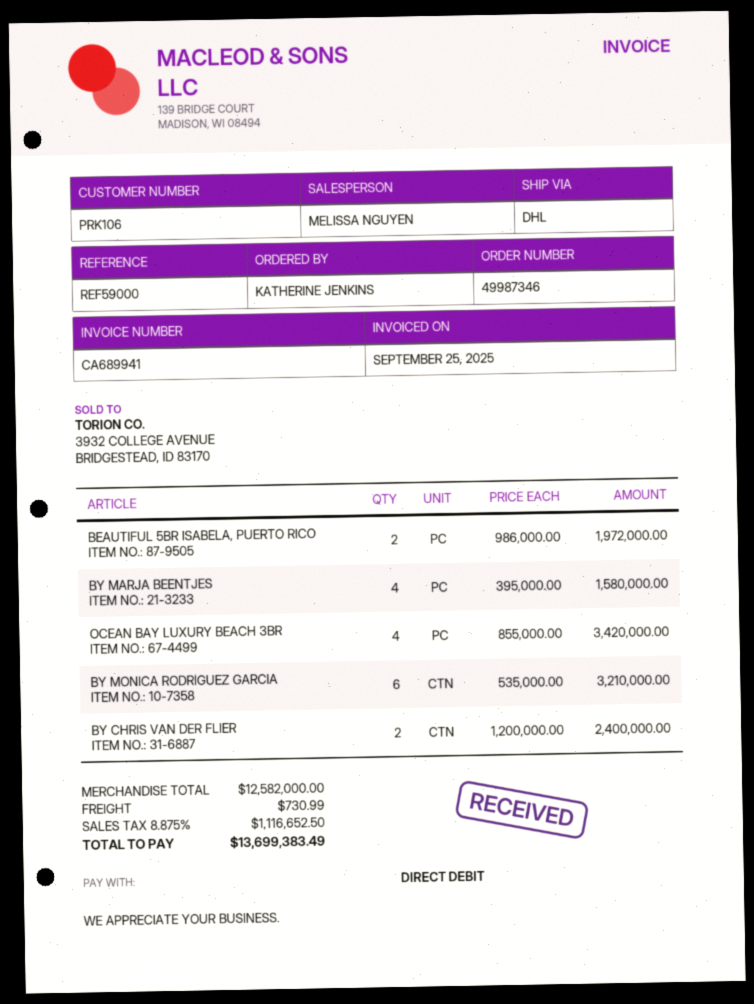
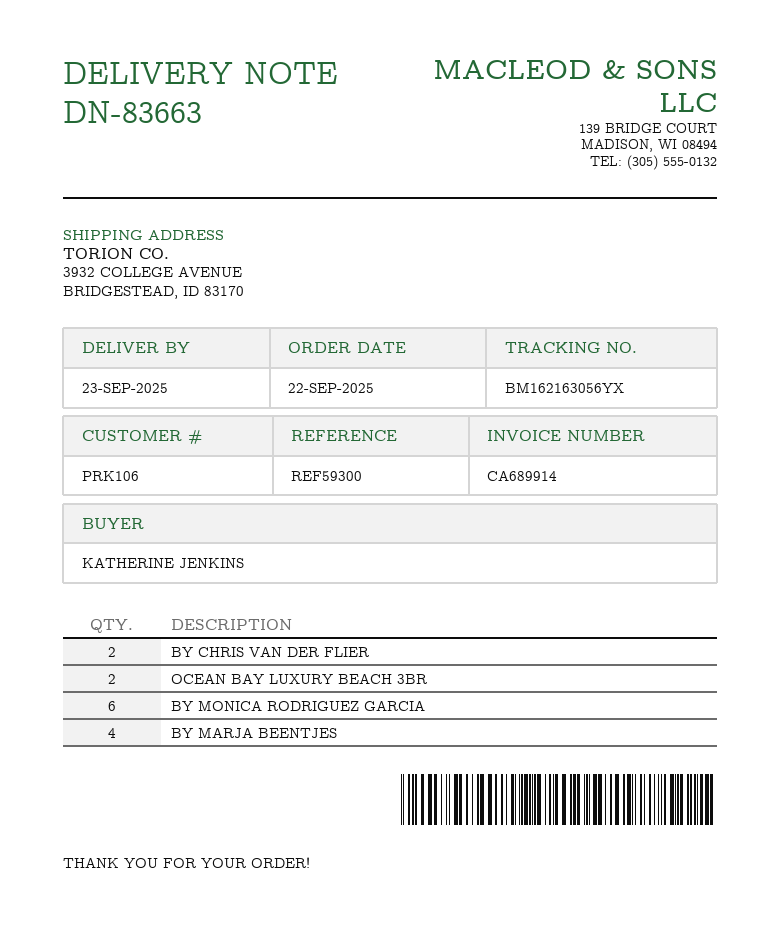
invoice number: CA689941 -> CA689914
reference: REF59000 -> REF59300
BEAUTIFUL 5BR ISABELA, PUERTO RICO: 2 -> none
OCEAN BAY LUXURY BEACH 3BR: 4 -> 2

